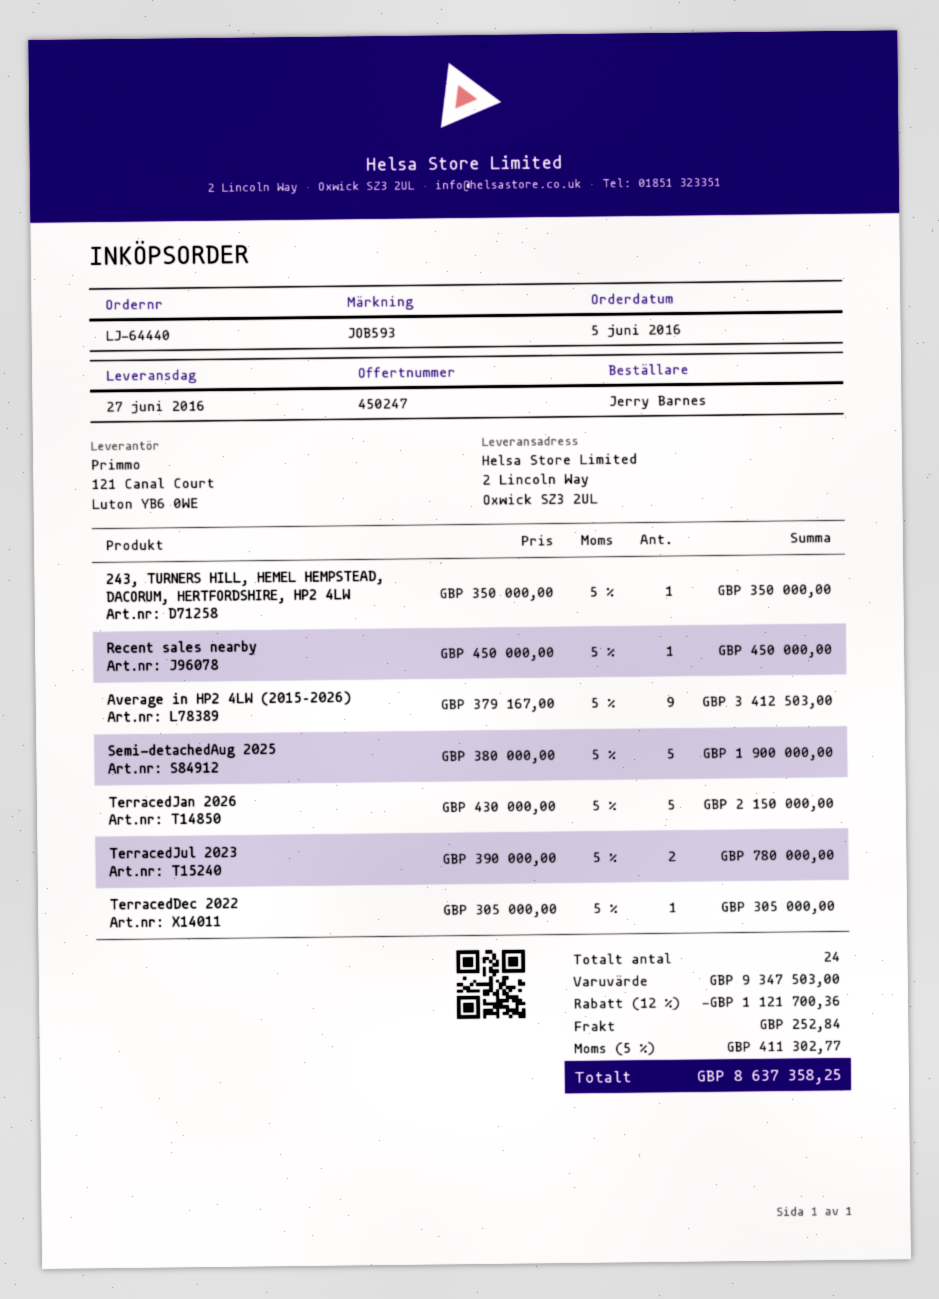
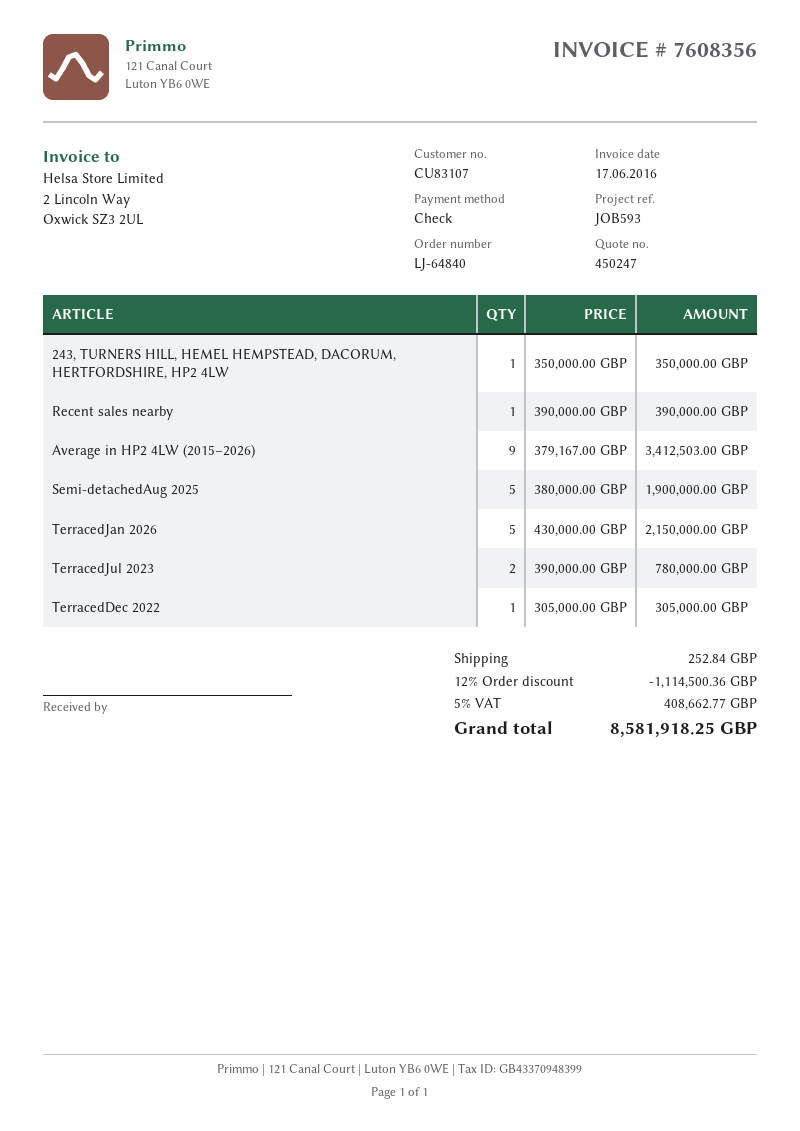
order number: LJ-64440 -> LJ-64840
Recent sales nearby: 1 x 450000.00 = 450000.00 -> 1 x 390000.00 = 390000.00
discount: 12% = 1121700.36 -> 12% = 1114500.36
tax: 5% = 411302.77 -> 5% = 408662.77
total: 8637358.25 -> 8581918.25

